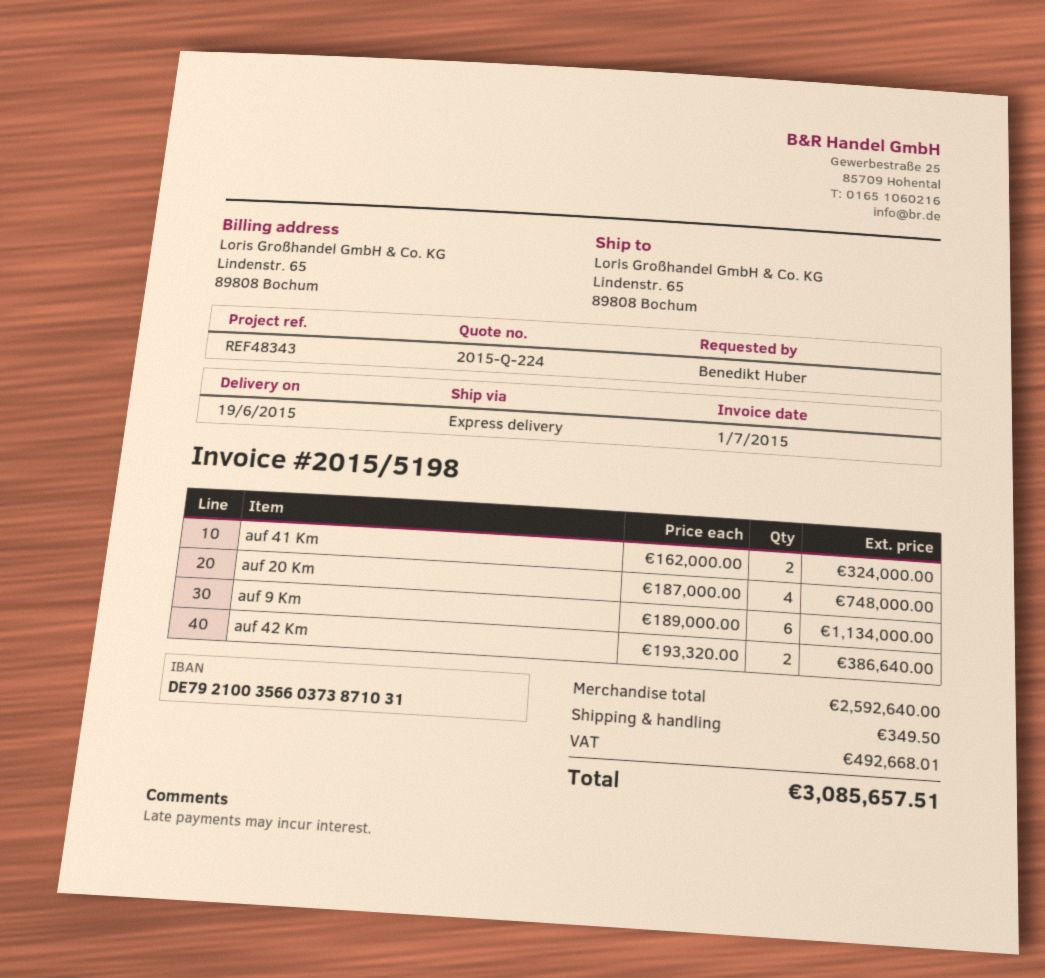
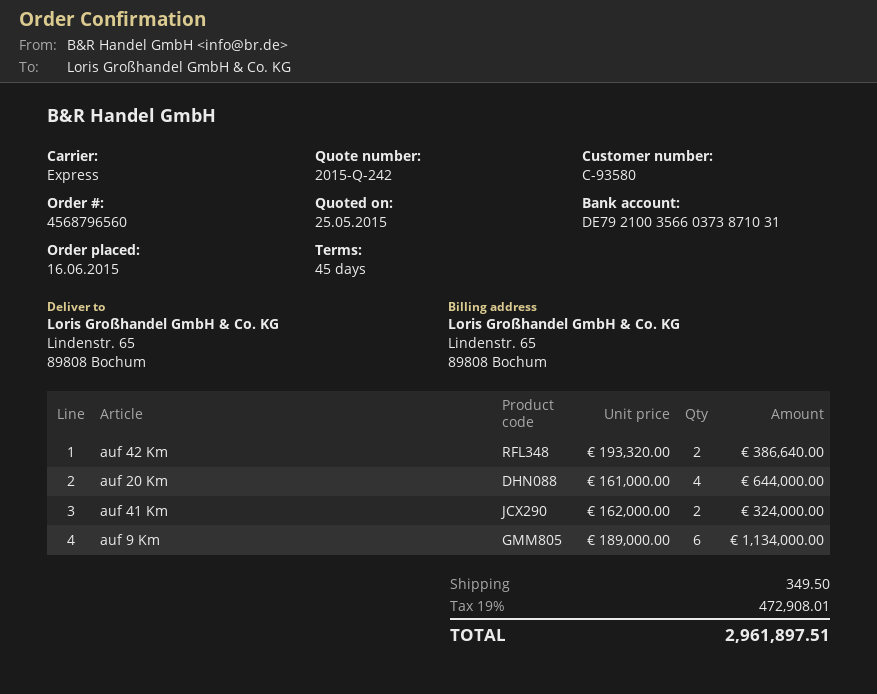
quote number: 2015-Q-224 -> 2015-Q-242
auf 20 Km: 4 x 187000.00 = 748000.00 -> 4 x 161000.00 = 644000.00
tax: 492668.01 -> 472908.01
total: 3085657.51 -> 2961897.51

